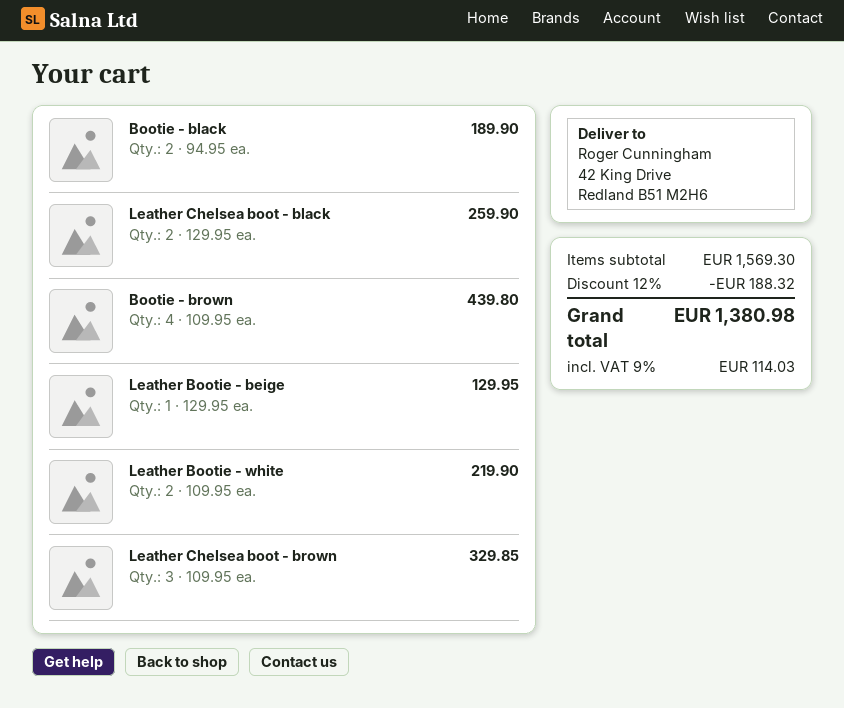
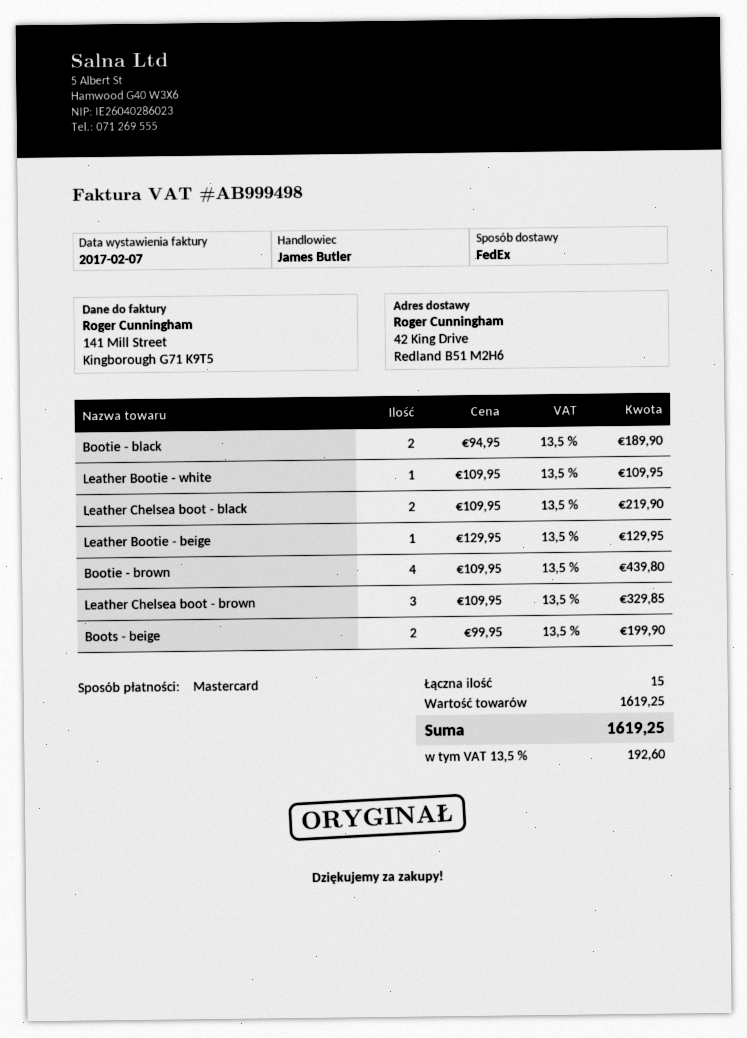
Leather Chelsea boot - black: 2 x 129.95 = 259.90 -> 2 x 109.95 = 219.90
Leather Bootie - white: 2 x 109.95 = 219.90 -> 1 x 109.95 = 109.95
Boots - beige: none -> 2 x 99.95 = 199.90
subtotal: 1569.30 -> 1619.25
discount: 12% = 188.32 -> none
tax: 9% = 114.03 -> 13.5% = 192.60
total: 1380.98 -> 1619.25

